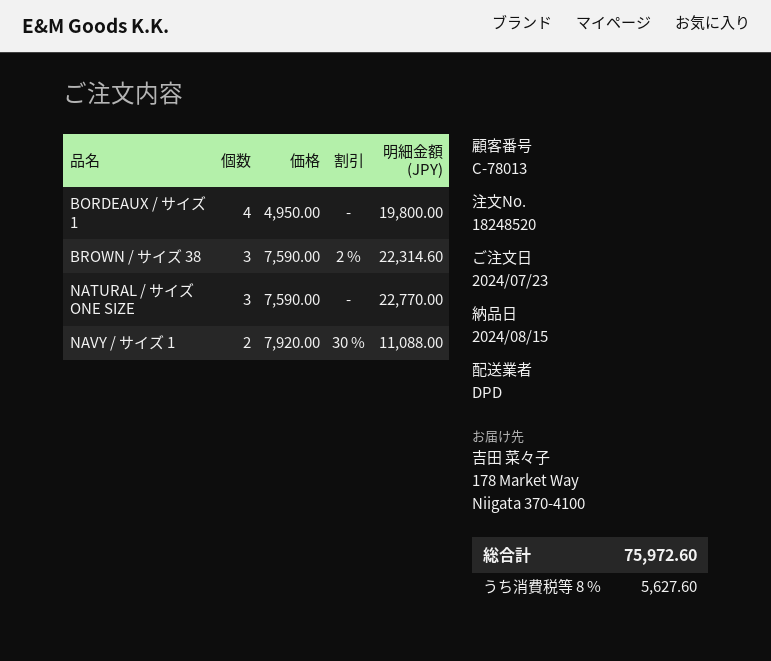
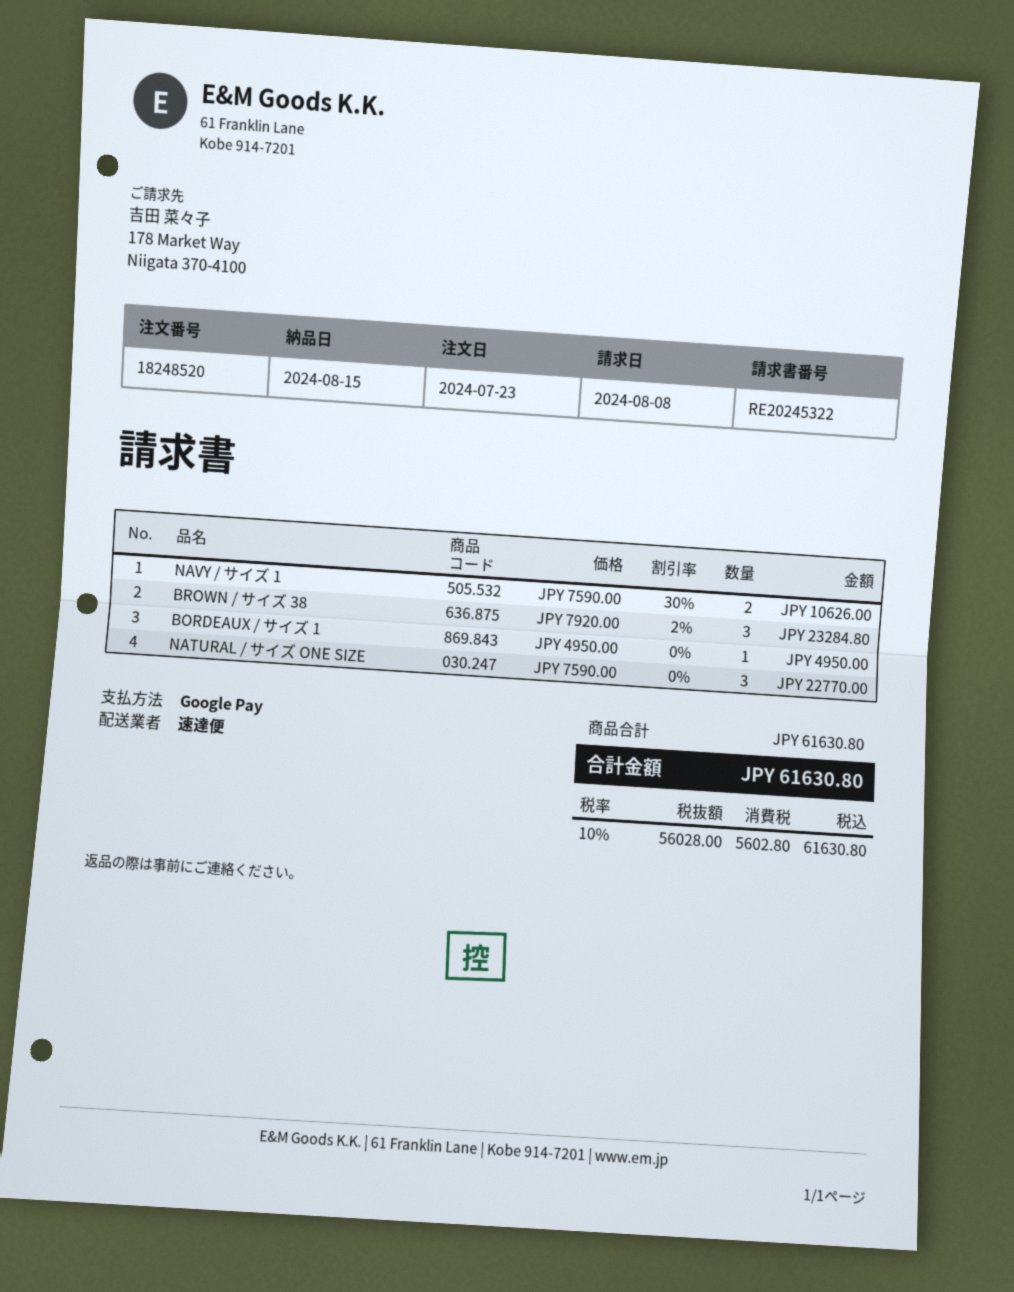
shipping method: DPD -> express
BORDEAUX / サイズ 1: 4 x 4950.00 = 19800.00 -> 1 x 4950.00 = 4950.00
BROWN / サイズ 38: 3 x 7590.00 - 2% = 22314.60 -> 3 x 7920.00 - 2% = 23284.80
NAVY / サイズ 1: 2 x 7920.00 - 30% = 11088.00 -> 2 x 7590.00 - 30% = 10626.00
tax: 8% = 5627.60 -> 10% = 5602.80
total: 75972.60 -> 61630.80

